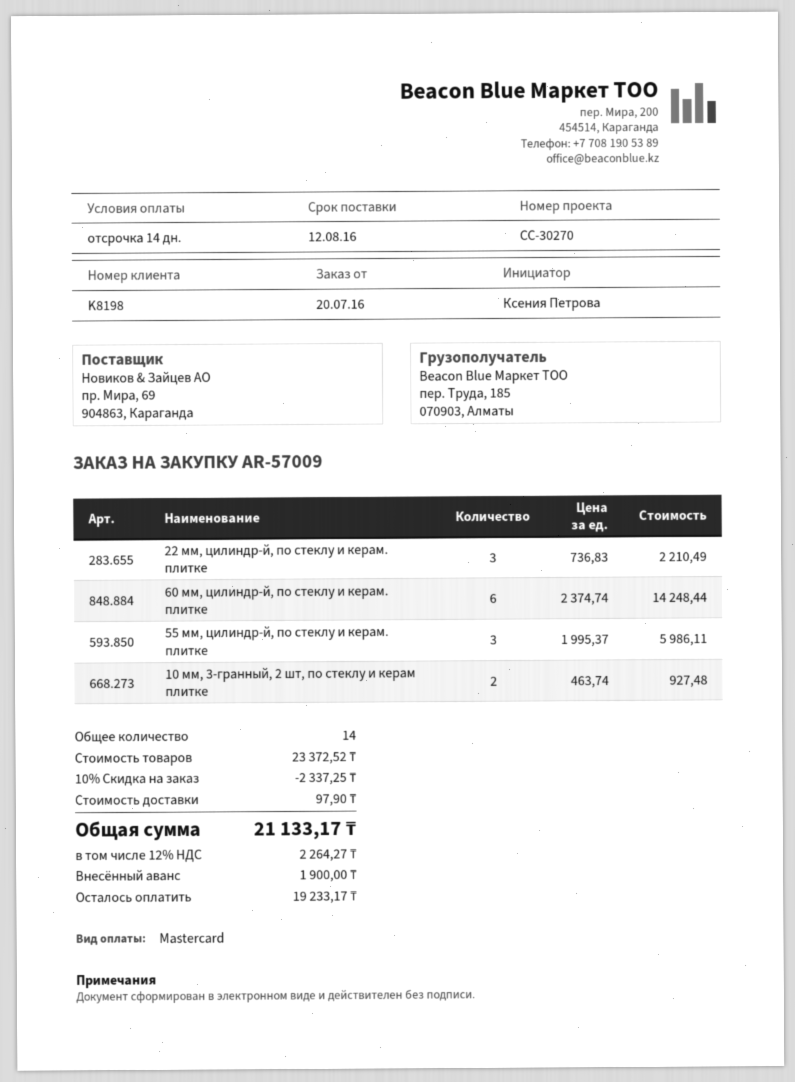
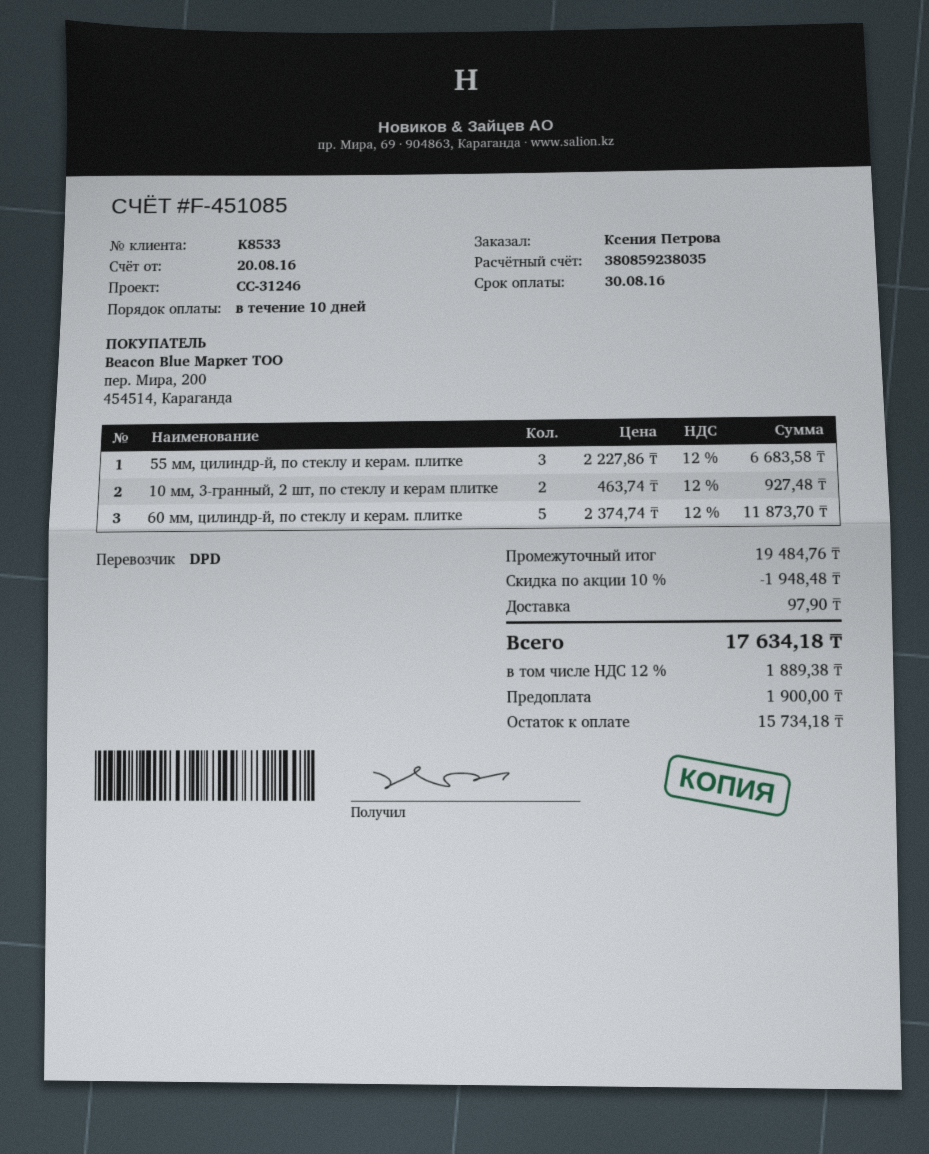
payment terms: 14 days -> 10 days
customer number: K8198 -> K8533
reference: CC-30270 -> CC-31246
22 мм, цилиндр-й, по стеклу и керам. плитке: 3 x 736.83 = 2210.49 -> none
60 мм, цилиндр-й, по стеклу и керам. плитке: 6 x 2374.74 = 14248.44 -> 5 x 2374.74 = 11873.70
55 мм, цилиндр-й, по стеклу и керам. плитке: 3 x 1995.37 = 5986.11 -> 3 x 2227.86 = 6683.58
subtotal: 23372.52 -> 19484.76
discount: 10% = 2337.25 -> 10% = 1948.48
tax: 12% = 2264.27 -> 12% = 1889.38
total: 21133.17 -> 17634.18
balance: 19233.17 -> 15734.18

